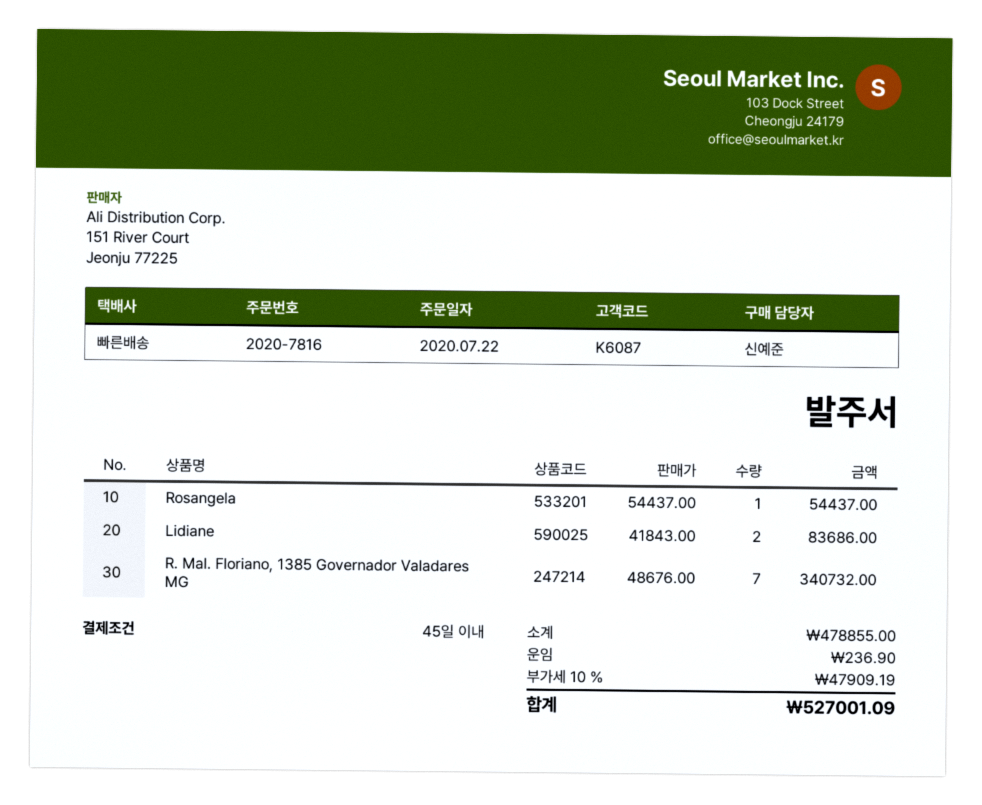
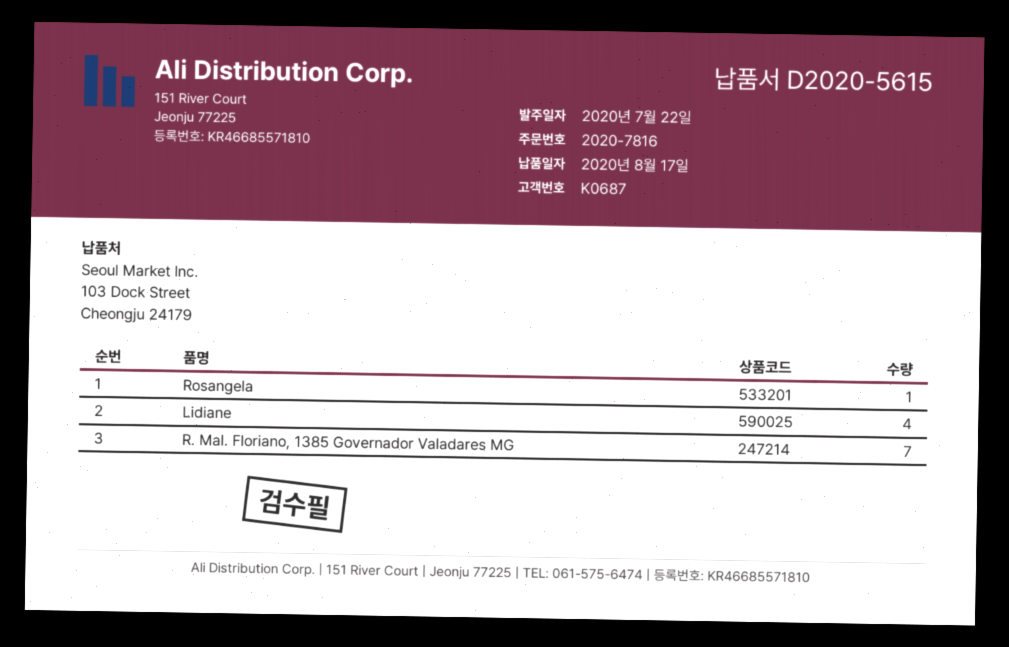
customer number: K6087 -> K0687
Lidiane: 2 -> 4

